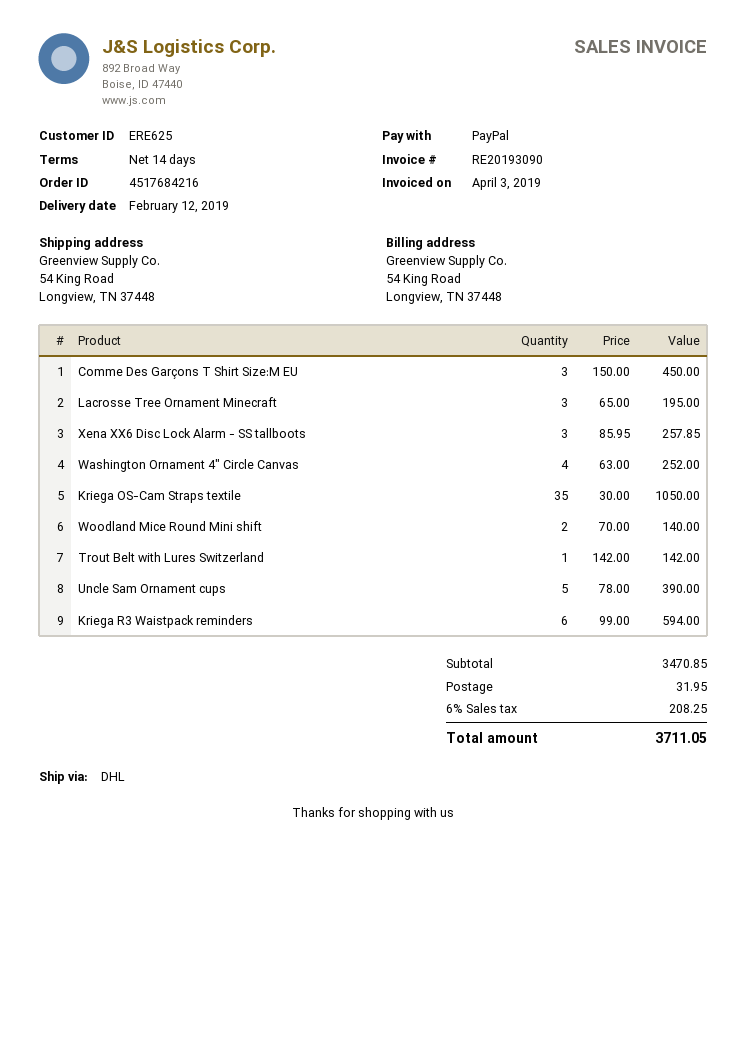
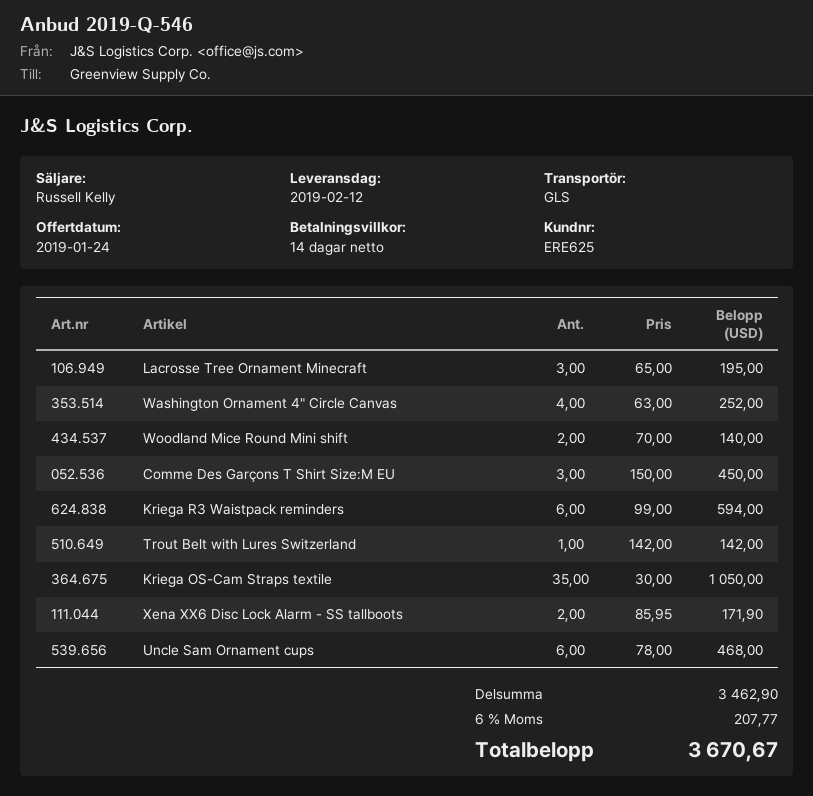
shipping method: DHL -> GLS
Xena XX6 Disc Lock Alarm - SS tallboots: 3 x 85.95 = 257.85 -> 2 x 85.95 = 171.90
Uncle Sam Ornament cups: 5 x 78.00 = 390.00 -> 6 x 78.00 = 468.00
subtotal: 3470.85 -> 3462.90
shipping: 31.95 -> none
tax: 6% = 208.25 -> 6% = 207.77
total: 3711.05 -> 3670.67

